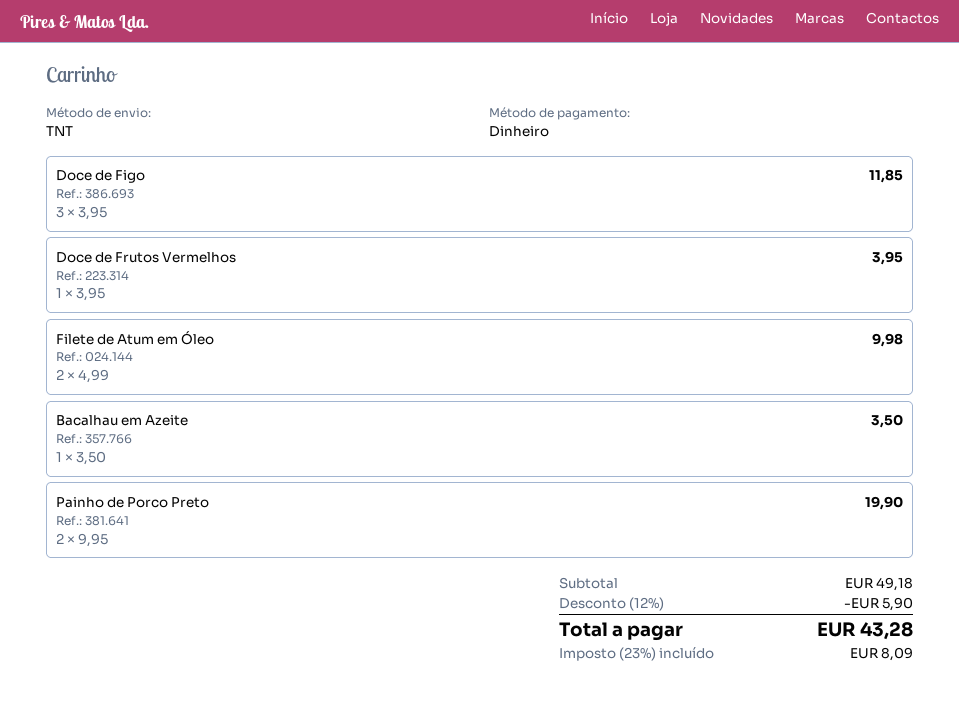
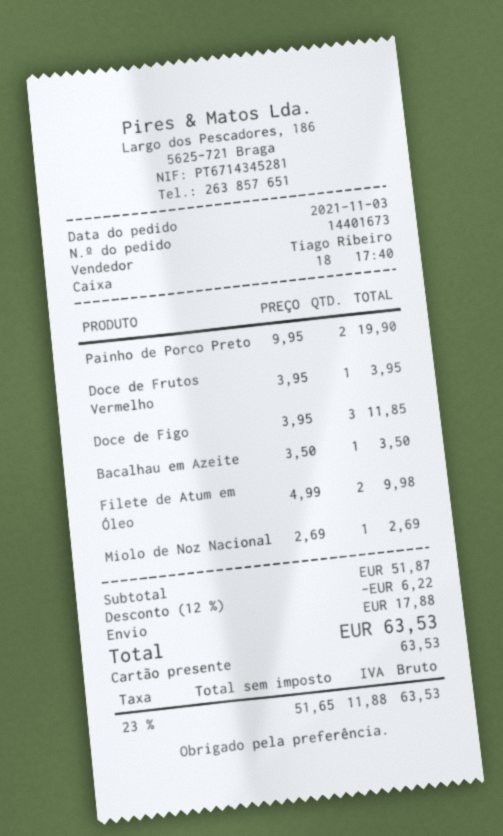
payment method: cash -> gift card
Miolo de Noz Nacional: none -> 1 x 2.69 = 2.69
subtotal: 49.18 -> 51.87
discount: 12% = 5.90 -> 12% = 6.22
shipping: none -> 17.88
tax: 23% = 8.09 -> 23% = 11.88
total: 43.28 -> 63.53

